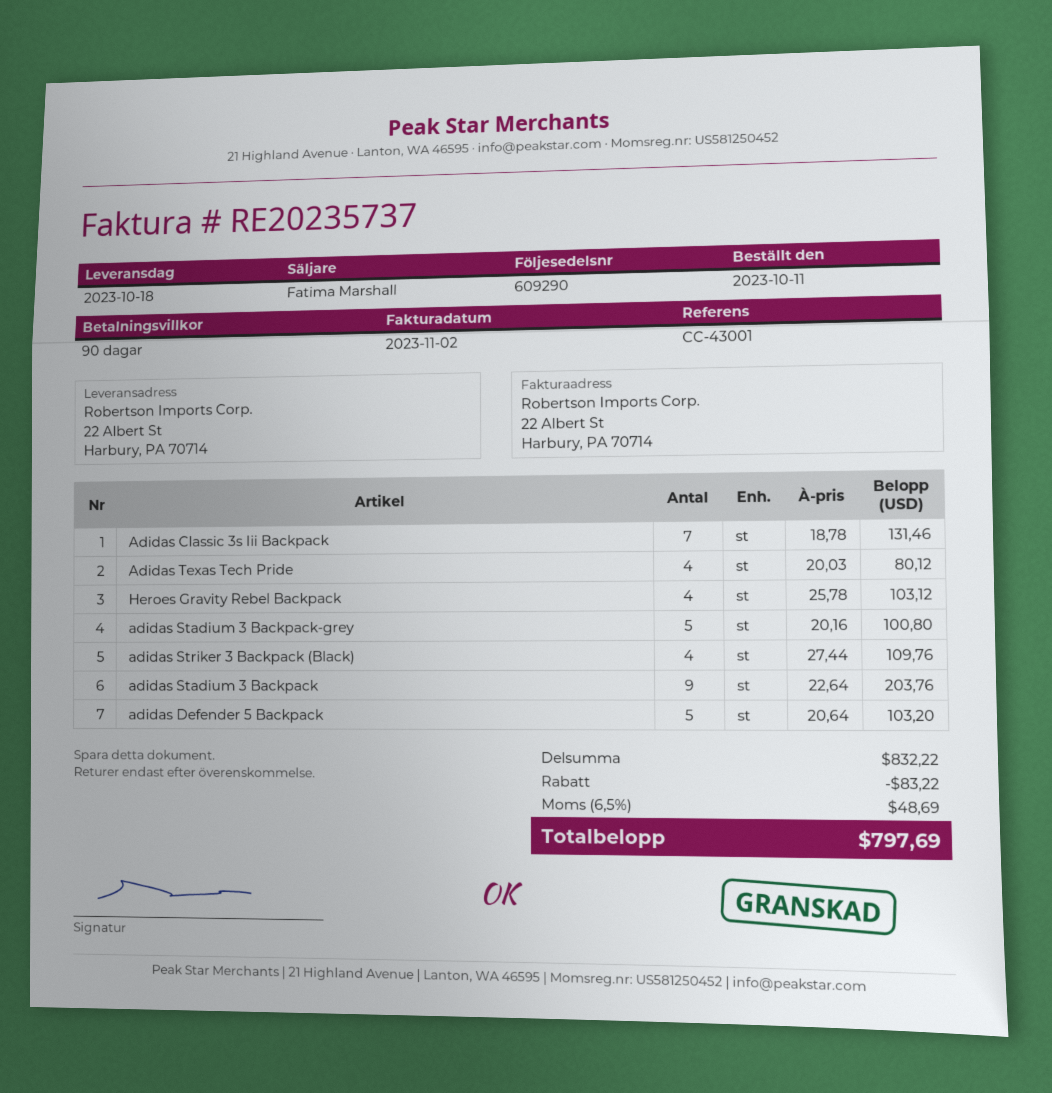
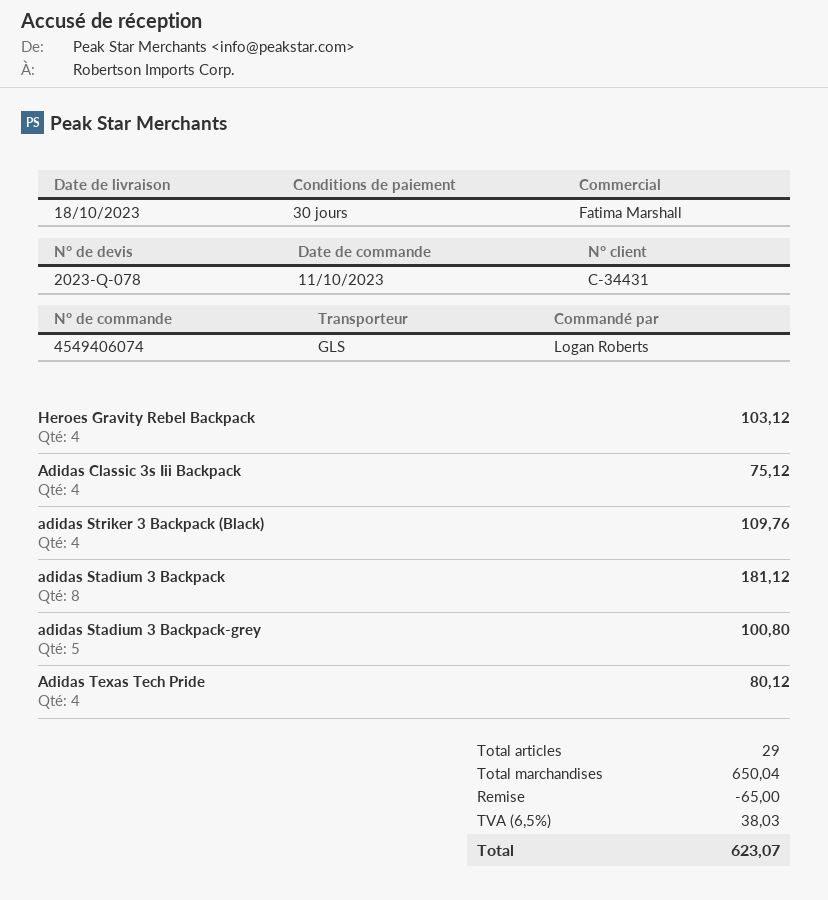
payment terms: 90 days -> 30 days
Adidas Classic 3s Iii Backpack: 7 for 131.46 -> 4 for 75.12
adidas Stadium 3 Backpack: 9 for 203.76 -> 8 for 181.12
adidas Defender 5 Backpack: 5 for 103.20 -> none
subtotal: 832.22 -> 650.04
discount: 83.22 -> 65.00
tax: 6.5% = 48.69 -> 6.5% = 38.03
total: 797.69 -> 623.07

